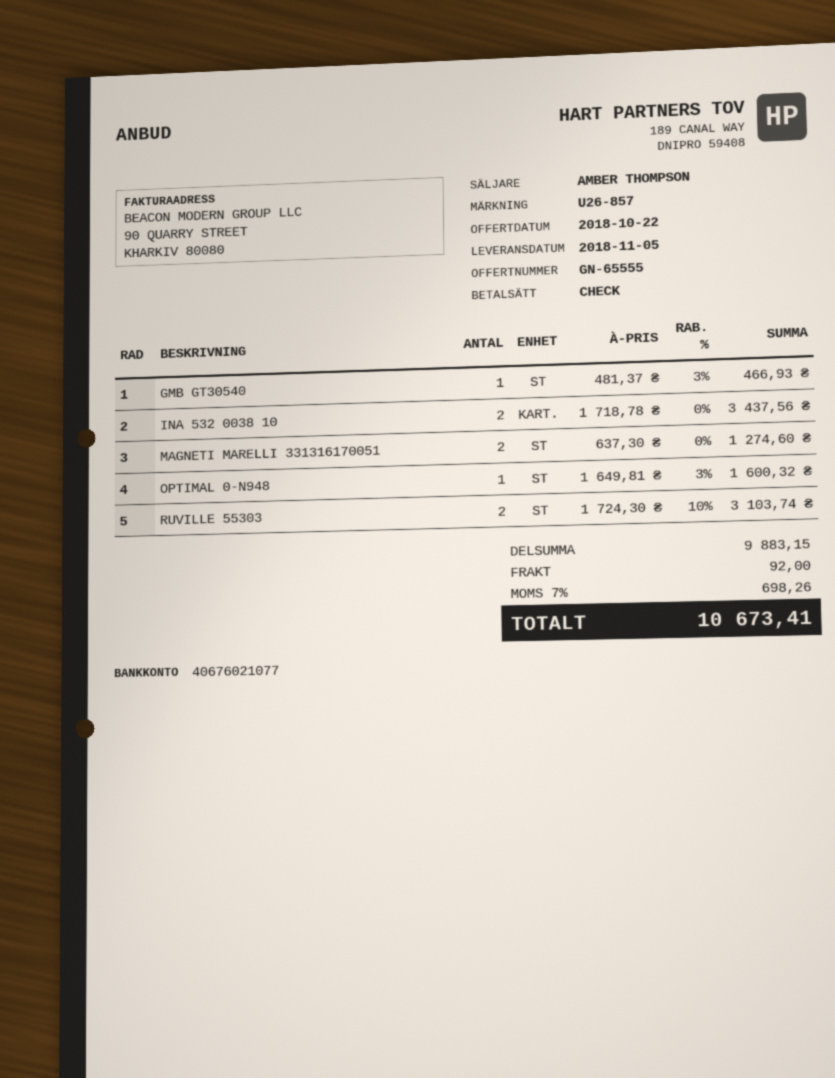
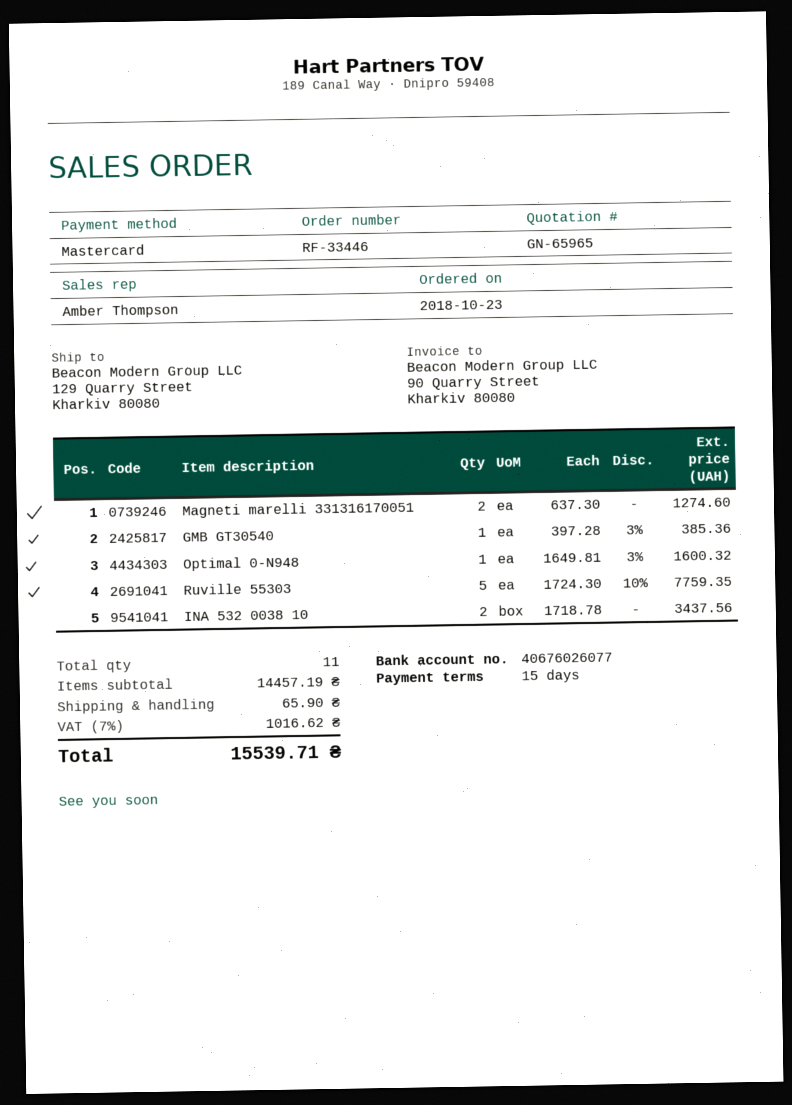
quote number: GN-65555 -> GN-65965
payment method: cheque -> Mastercard
bank account: 40676021077 -> 40676026077
GMB GT30540: 1 x 481.37 - 3% = 466.93 -> 1 x 397.28 - 3% = 385.36
RUVILLE 55303: 2 x 1724.30 - 10% = 3103.74 -> 5 x 1724.30 - 10% = 7759.35
subtotal: 9883.15 -> 14457.19
shipping: 92.00 -> 65.90
tax: 7% = 698.26 -> 7% = 1016.62
total: 10673.41 -> 15539.71

